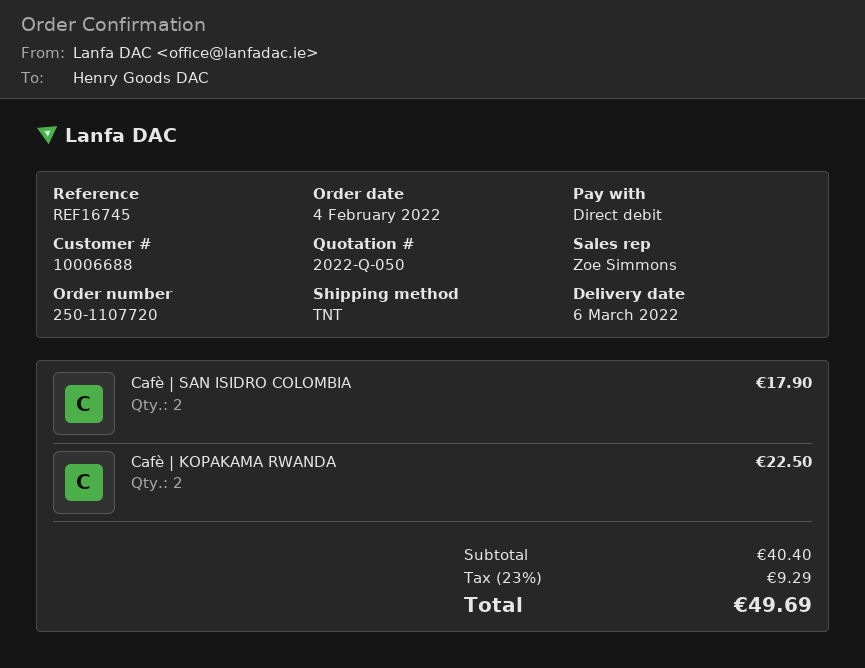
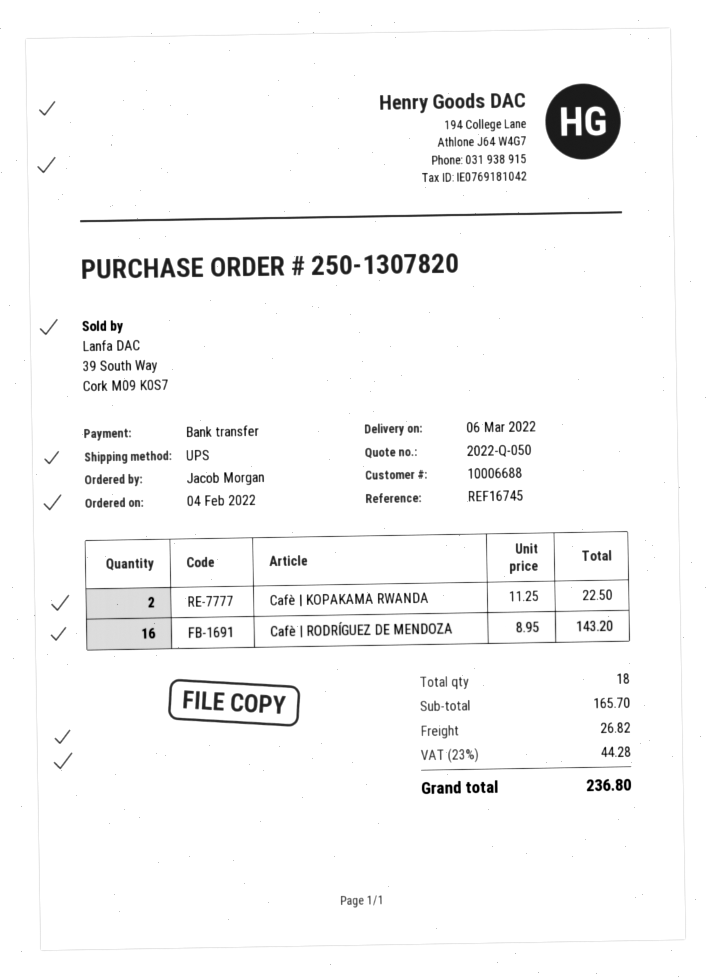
order number: 250-1107720 -> 250-1307820
payment method: direct debit -> bank transfer
shipping method: TNT -> UPS
Cafè | SAN ISIDRO COLOMBIA: 2 for 17.90 -> none
Cafè | RODRÍGUEZ DE MENDOZA: none -> 16 for 143.20
subtotal: 40.40 -> 165.70
shipping: none -> 26.82
tax: 23% = 9.29 -> 23% = 44.28
total: 49.69 -> 236.80

